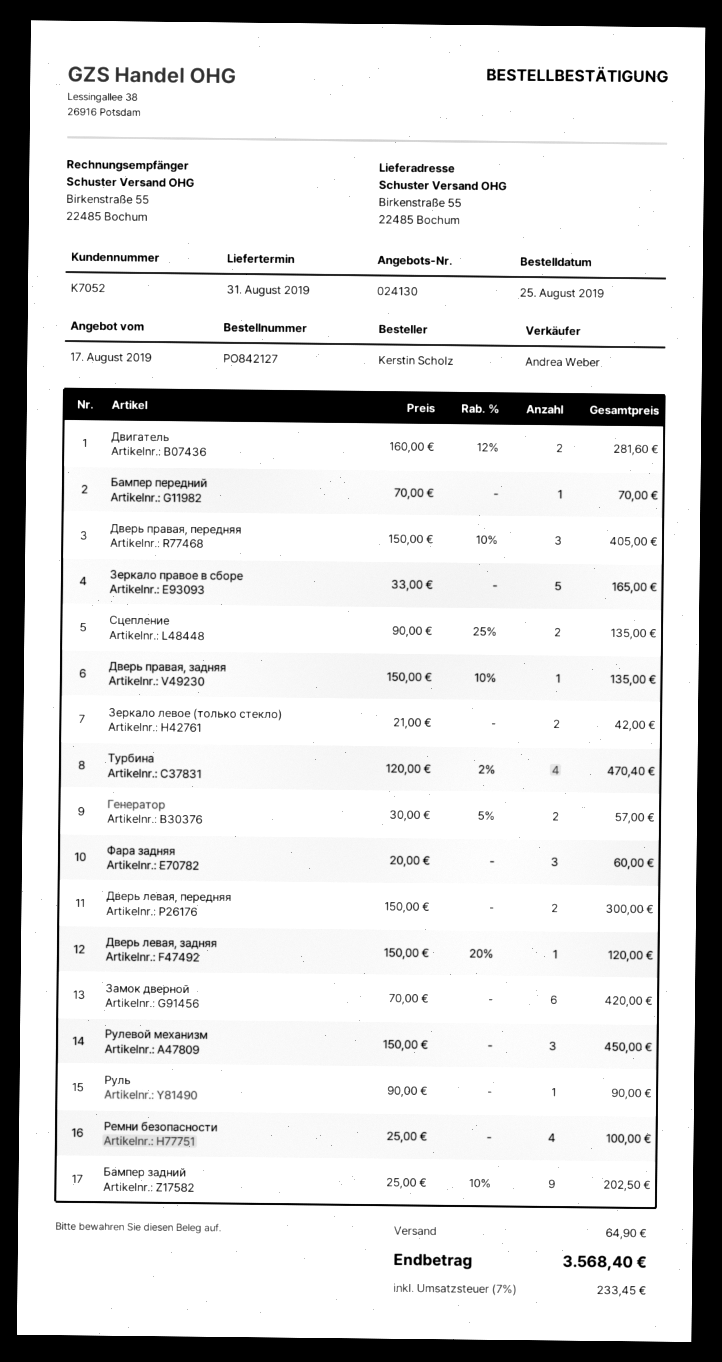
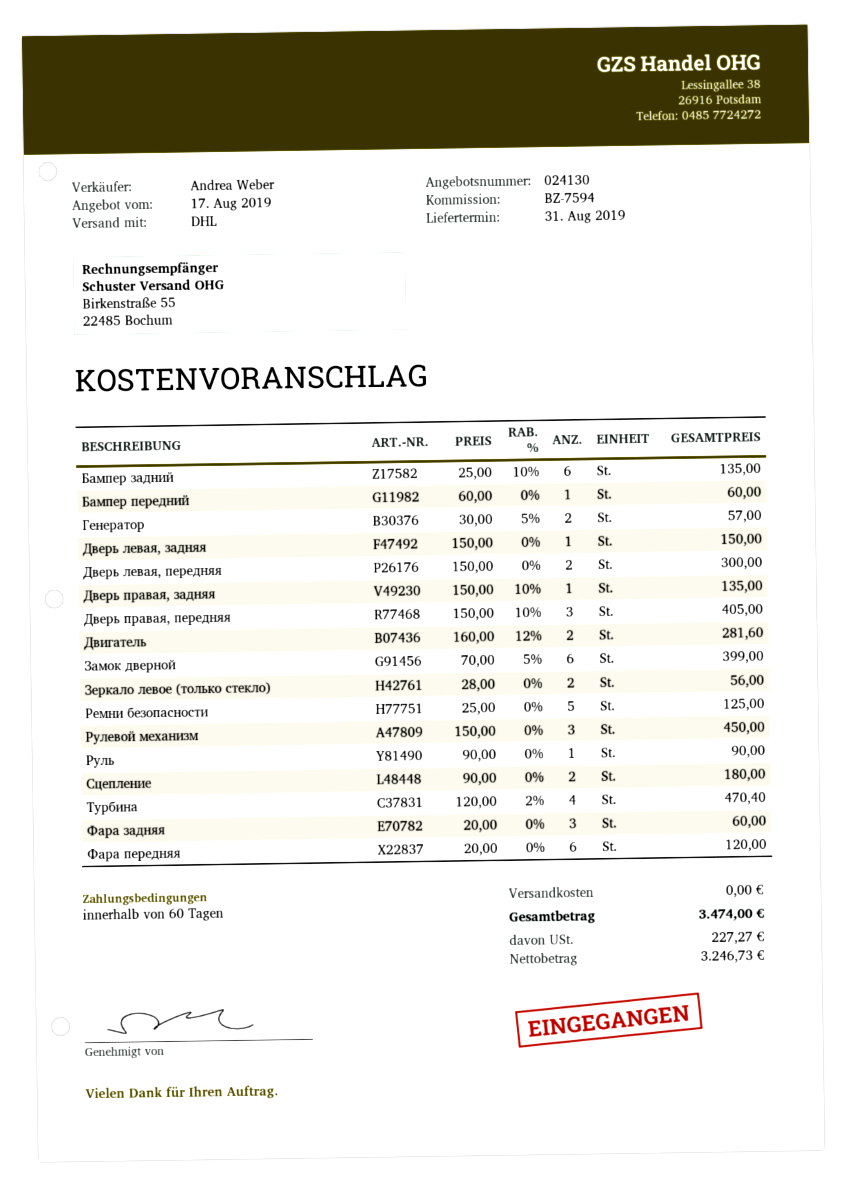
Бампер передний: 1 x 70.00 = 70.00 -> 1 x 60.00 = 60.00
Зеркало правое в сборе: 5 x 33.00 = 165.00 -> none
Сцепление: 2 x 90.00 - 25% = 135.00 -> 2 x 90.00 = 180.00
Зеркало левое (только стекло): 2 x 21.00 = 42.00 -> 2 x 28.00 = 56.00
Дверь левая, задняя: 1 x 150.00 - 20% = 120.00 -> 1 x 150.00 = 150.00
Замок дверной: 6 x 70.00 = 420.00 -> 6 x 70.00 - 5% = 399.00
Ремни безопасности: 4 x 25.00 = 100.00 -> 5 x 25.00 = 125.00
Бампер задний: 9 x 25.00 - 10% = 202.50 -> 6 x 25.00 - 10% = 135.00
Фара передняя: none -> 6 x 20.00 = 120.00
shipping: 64.90 -> 0.00
tax: 233.45 -> 227.27
total: 3568.40 -> 3474.00

